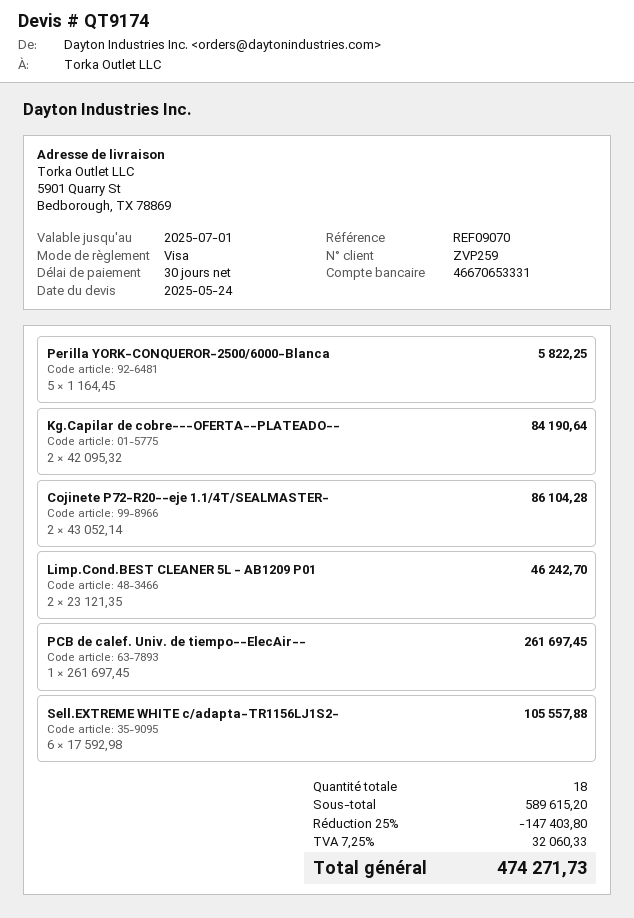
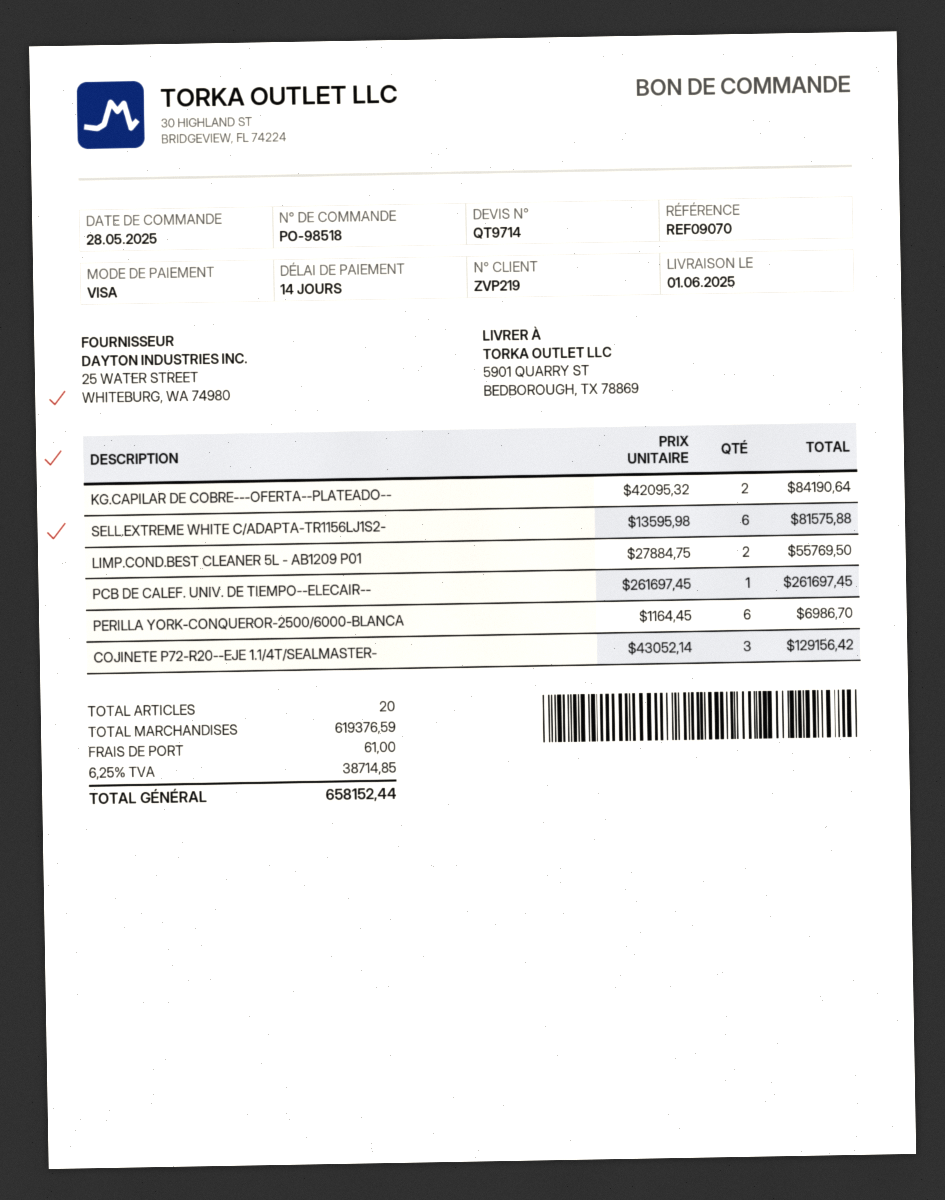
quote number: QT9174 -> QT9714
payment terms: 30 days -> 14 days
customer number: ZVP259 -> ZVP219
Perilla YORK-CONQUEROR-2500/6000-Blanca: 5 x 1164.45 = 5822.25 -> 6 x 1164.45 = 6986.70
Cojinete P72-R20--eje 1.1/4T/SEALMASTER-: 2 x 43052.14 = 86104.28 -> 3 x 43052.14 = 129156.42
Limp.Cond.BEST CLEANER 5L - AB1209 P01: 2 x 23121.35 = 46242.70 -> 2 x 27884.75 = 55769.50
Sell.EXTREME WHITE c/adapta-TR1156LJ1S2-: 6 x 17592.98 = 105557.88 -> 6 x 13595.98 = 81575.88
total quantity: 18 -> 20
subtotal: 589615.20 -> 619376.59
discount: 25% = 147403.80 -> none
shipping: none -> 61.00
tax: 7.25% = 32060.33 -> 6.25% = 38714.85
total: 474271.73 -> 658152.44

